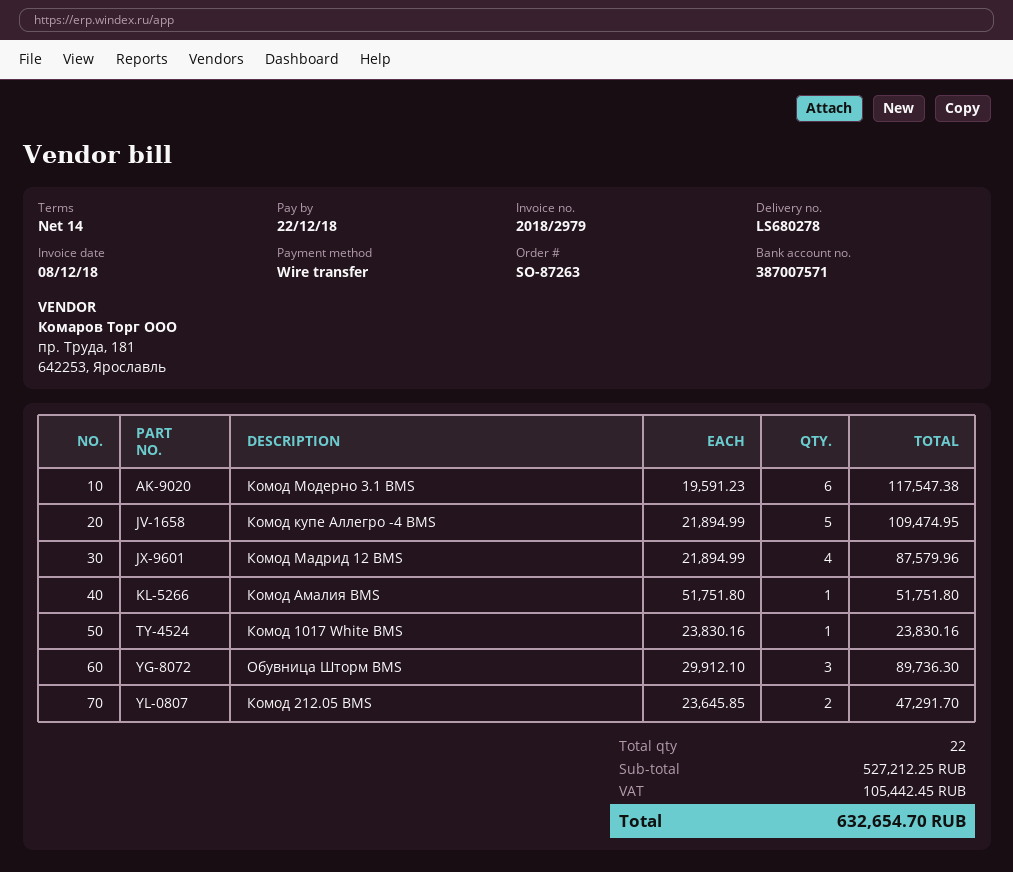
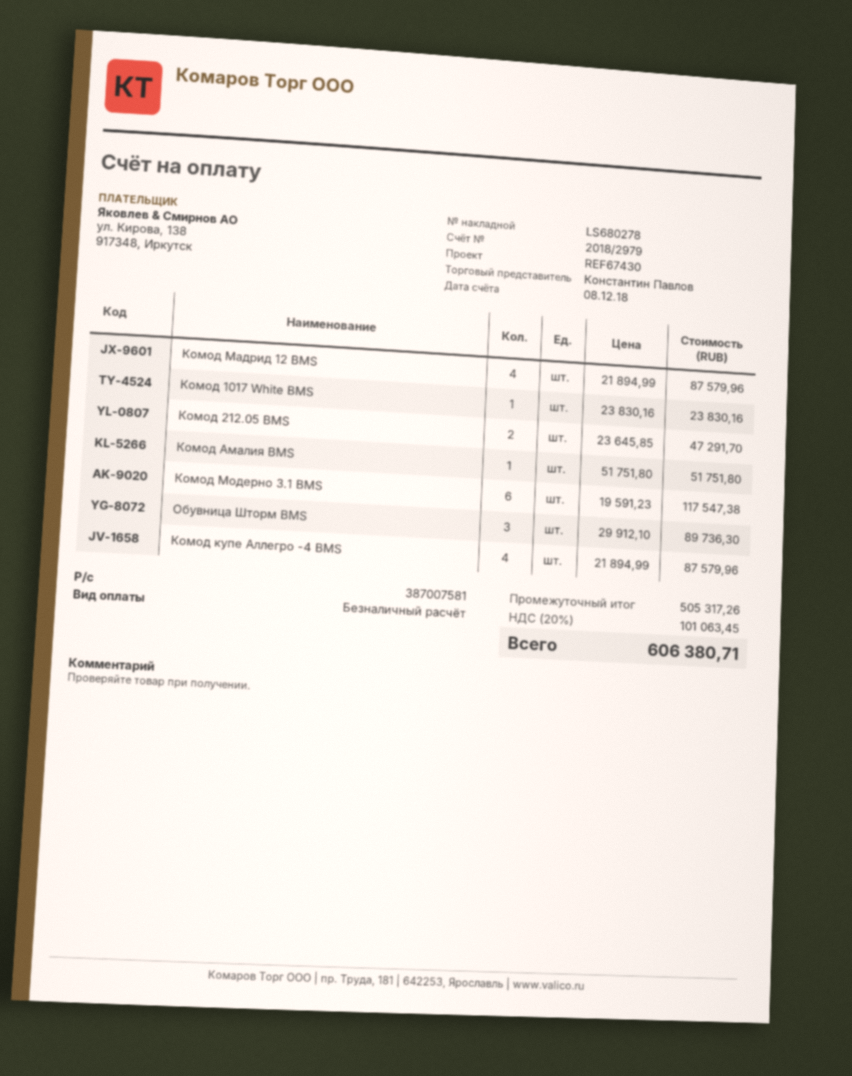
bank account: 387007571 -> 387007581
Комод купе Аллегро -4 BMS: 5 x 21894.99 = 109474.95 -> 4 x 21894.99 = 87579.96
subtotal: 527212.25 -> 505317.26
tax: 105442.45 -> 101063.45
total: 632654.70 -> 606380.71

